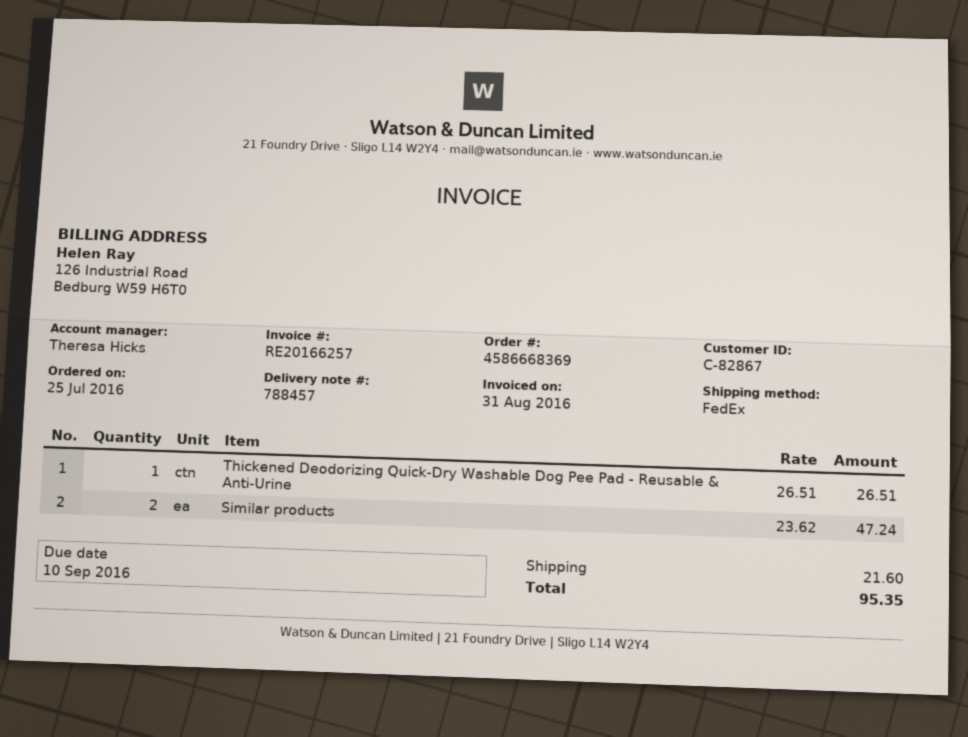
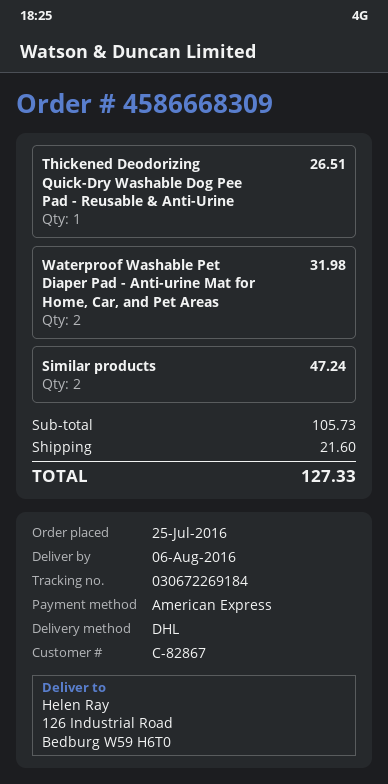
order number: 4586668369 -> 4586668309
shipping method: FedEx -> DHL
Waterproof Washable Pet Diaper Pad - Anti-urine Mat for Home, Car, and Pet Areas: none -> 2 for 31.98
total: 95.35 -> 127.33

